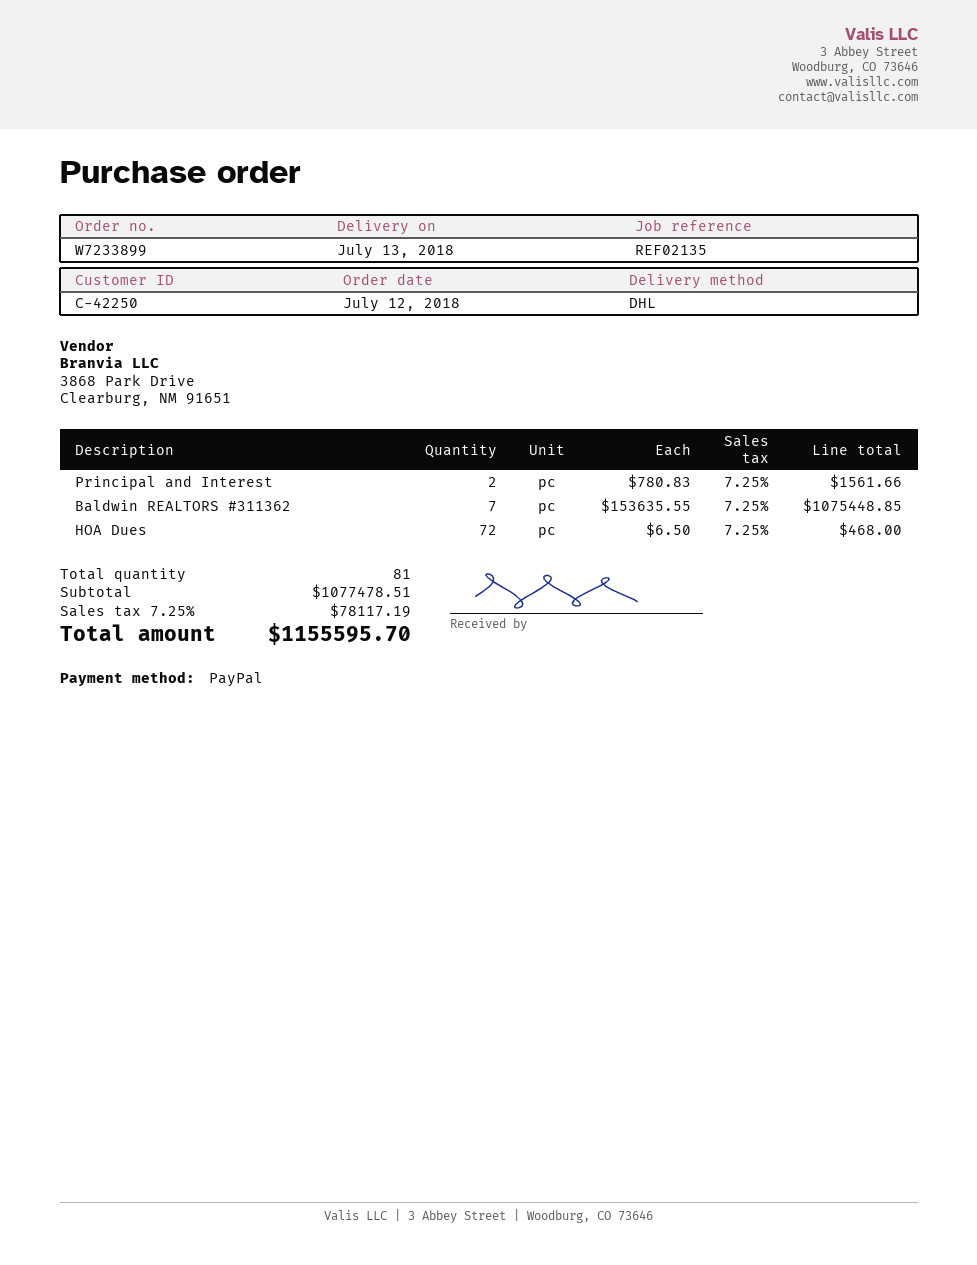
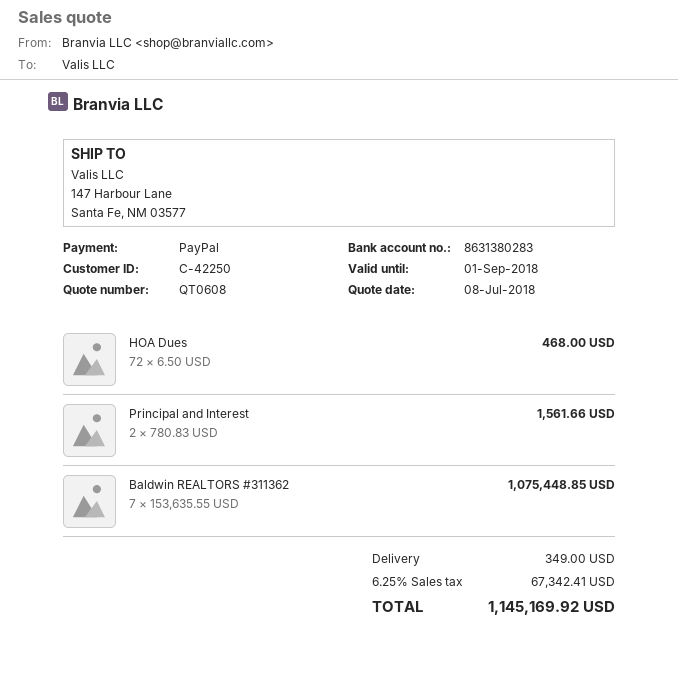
shipping: none -> 349.00
tax: 7.25% = 78117.19 -> 6.25% = 67342.41
total: 1155595.70 -> 1145169.92

